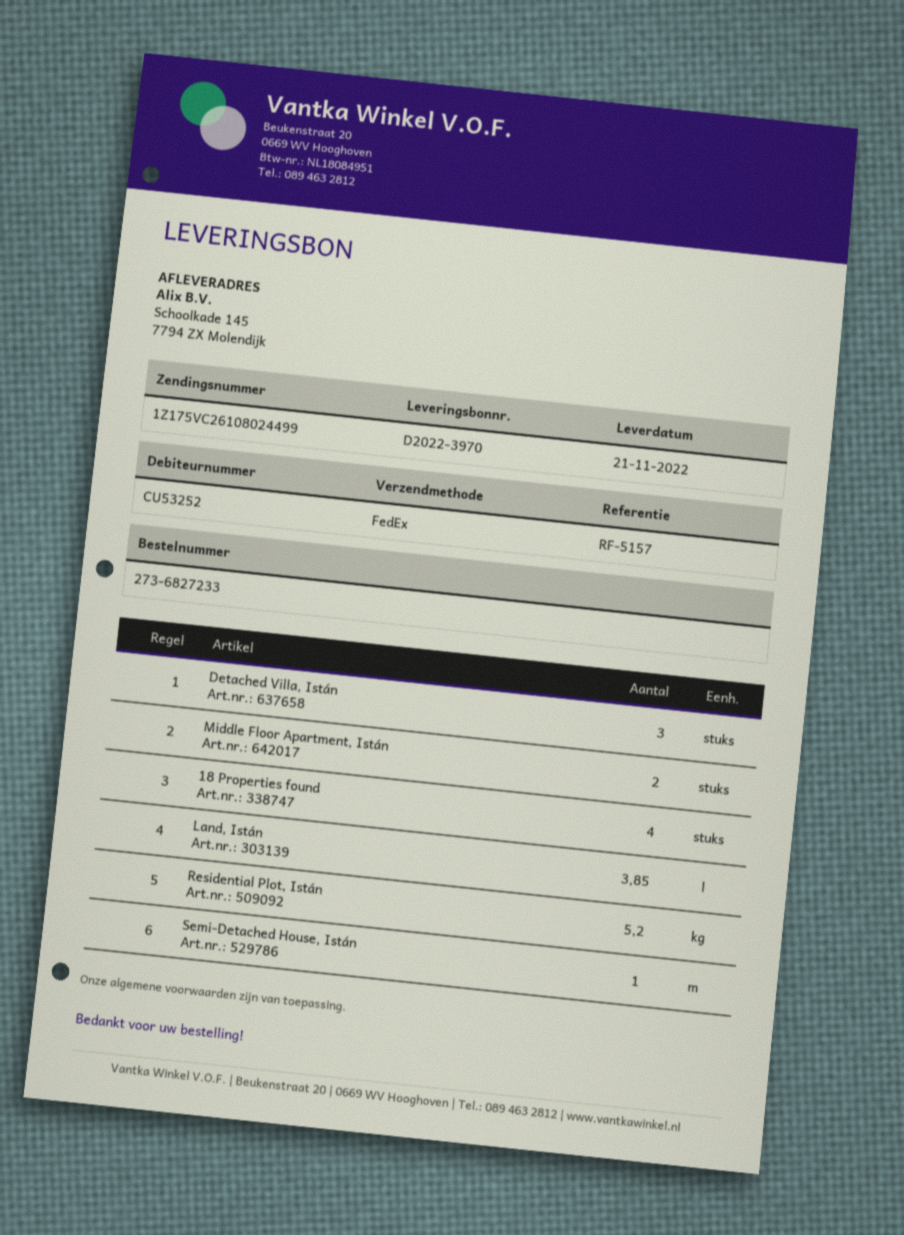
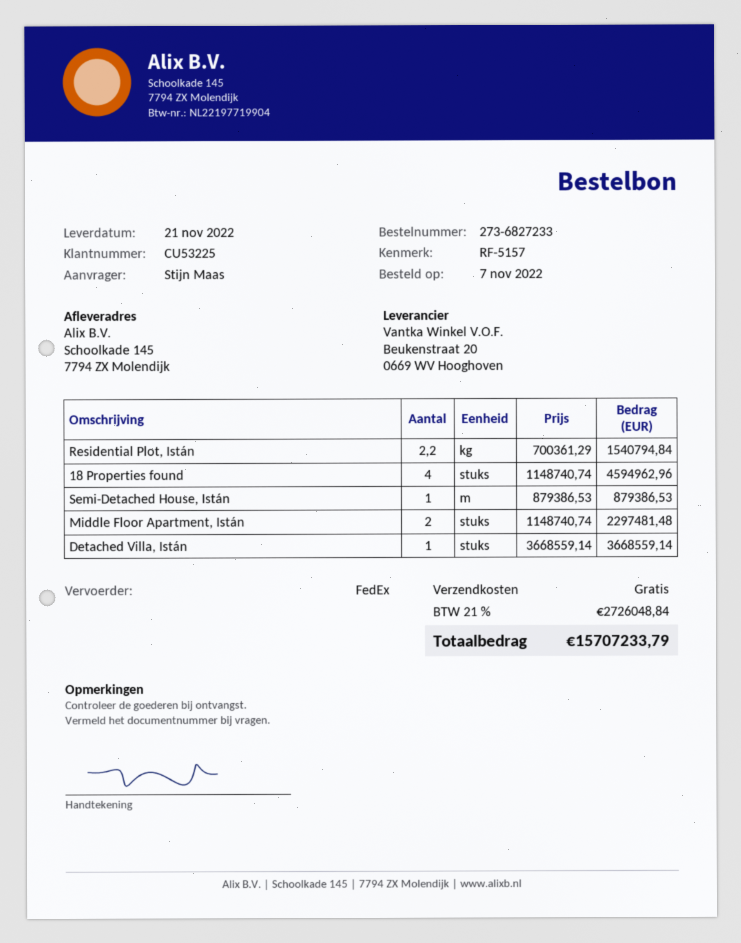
customer number: CU53252 -> CU53225
Detached Villa, Istán: 3 -> 1
Land, Istán: 3.85 -> none
Residential Plot, Istán: 5.2 -> 2.2

